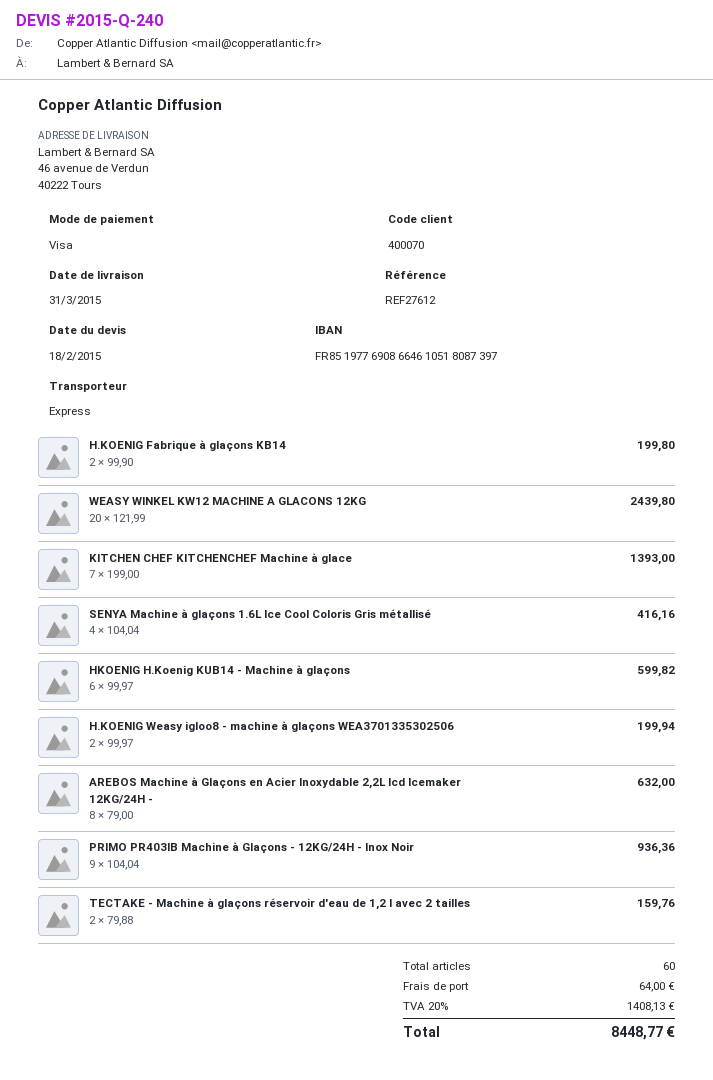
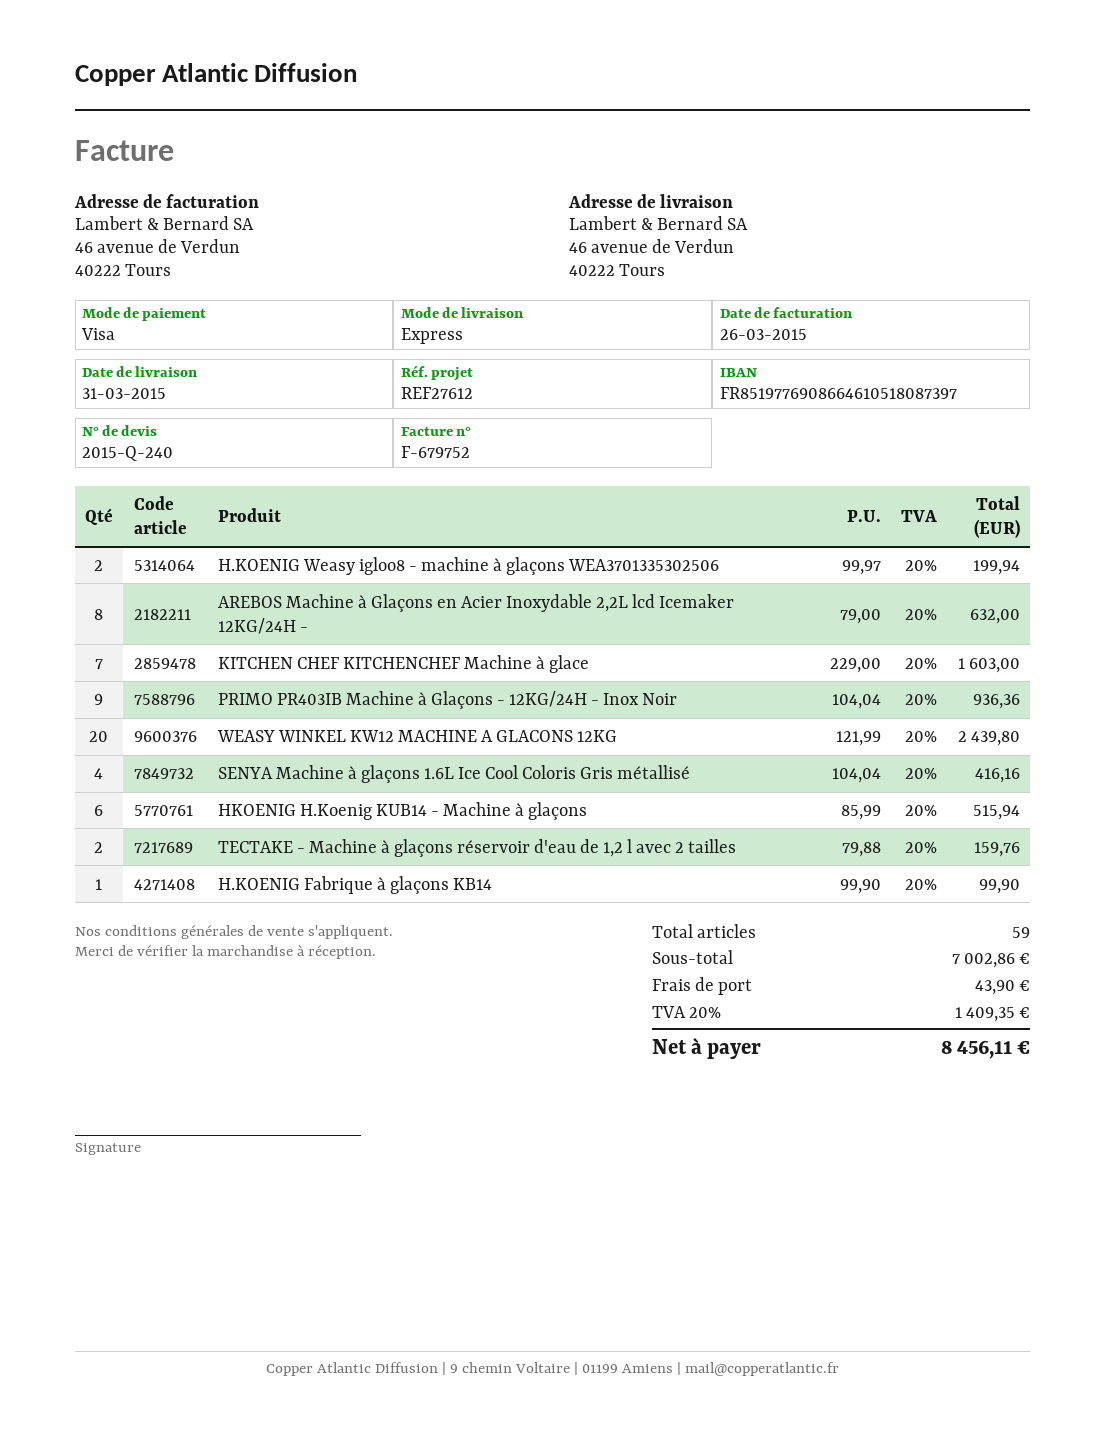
H.KOENIG Fabrique à glaçons KB14: 2 x 99.90 = 199.80 -> 1 x 99.90 = 99.90
KITCHEN CHEF KITCHENCHEF Machine à glace: 7 x 199.00 = 1393.00 -> 7 x 229.00 = 1603.00
HKOENIG H.Koenig KUB14 - Machine à glaçons: 6 x 99.97 = 599.82 -> 6 x 85.99 = 515.94
total quantity: 60 -> 59
shipping: 64.00 -> 43.90
tax: 20% = 1408.13 -> 20% = 1409.35
total: 8448.77 -> 8456.11

